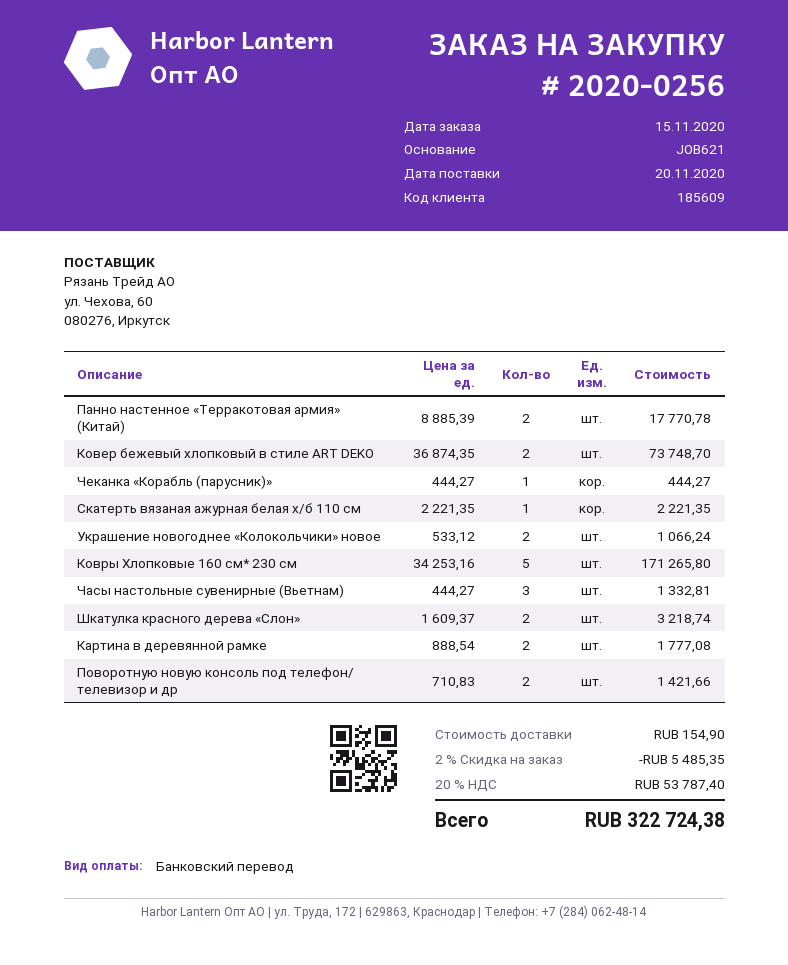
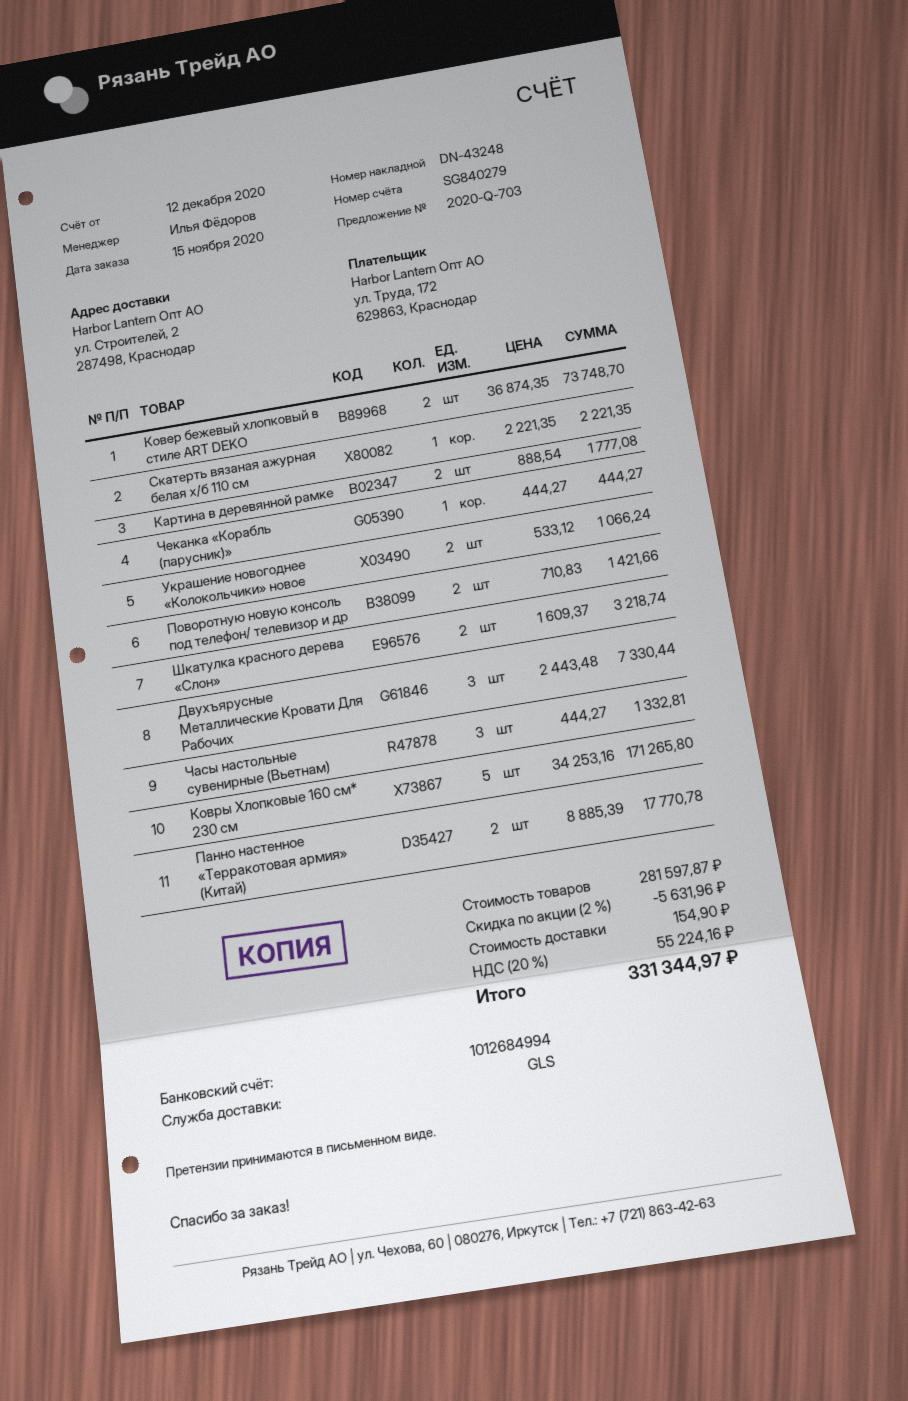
Двухъярусные Металлические Кровати Для Рабочих: none -> 3 x 2443.48 = 7330.44
discount: 2% = 5485.35 -> 2% = 5631.96
tax: 20% = 53787.40 -> 20% = 55224.16
total: 322724.38 -> 331344.97

